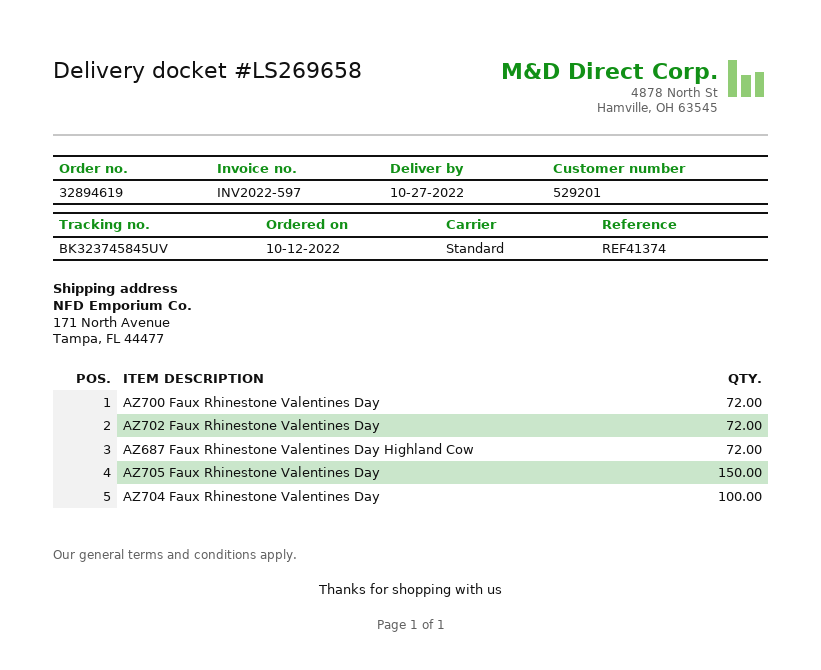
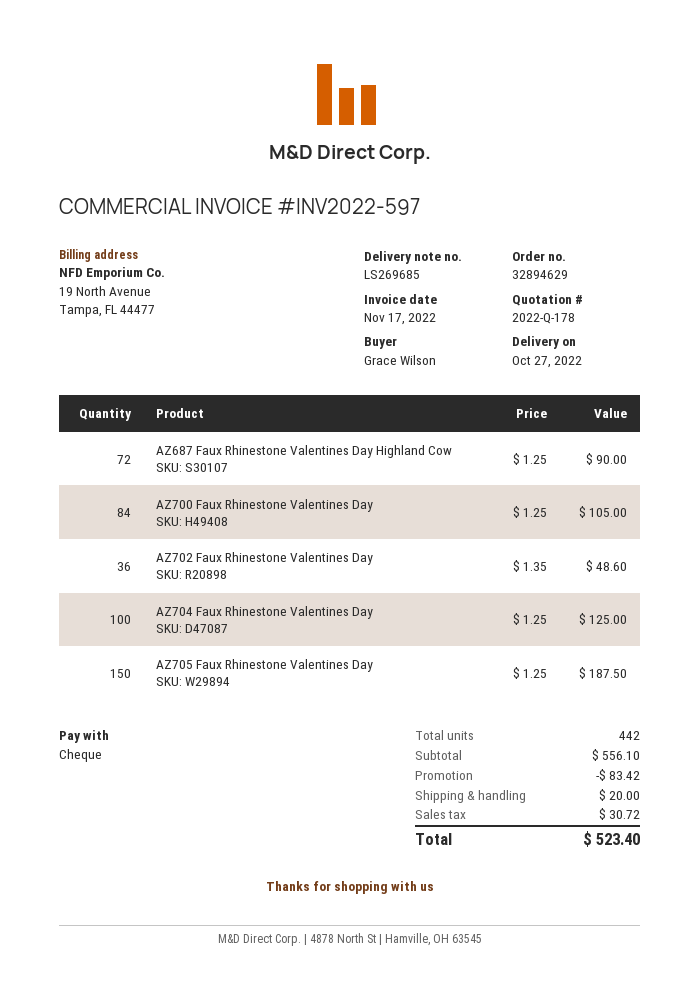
order number: 32894619 -> 32894629
delivery note number: LS269658 -> LS269685
AZ700 Faux Rhinestone Valentines Day: 72 -> 84
AZ702 Faux Rhinestone Valentines Day: 72 -> 36

